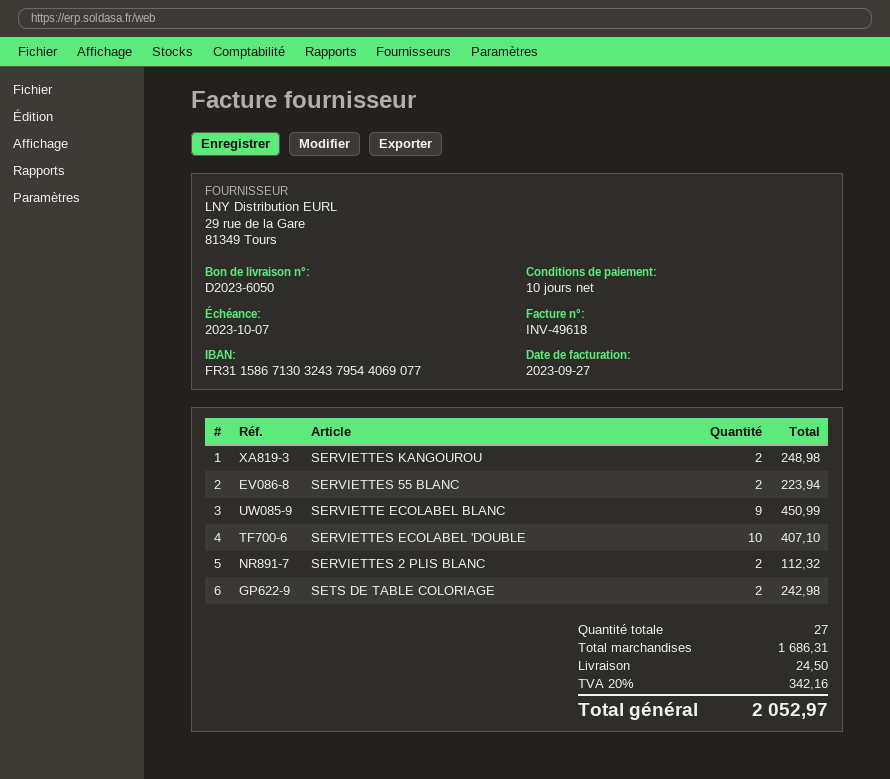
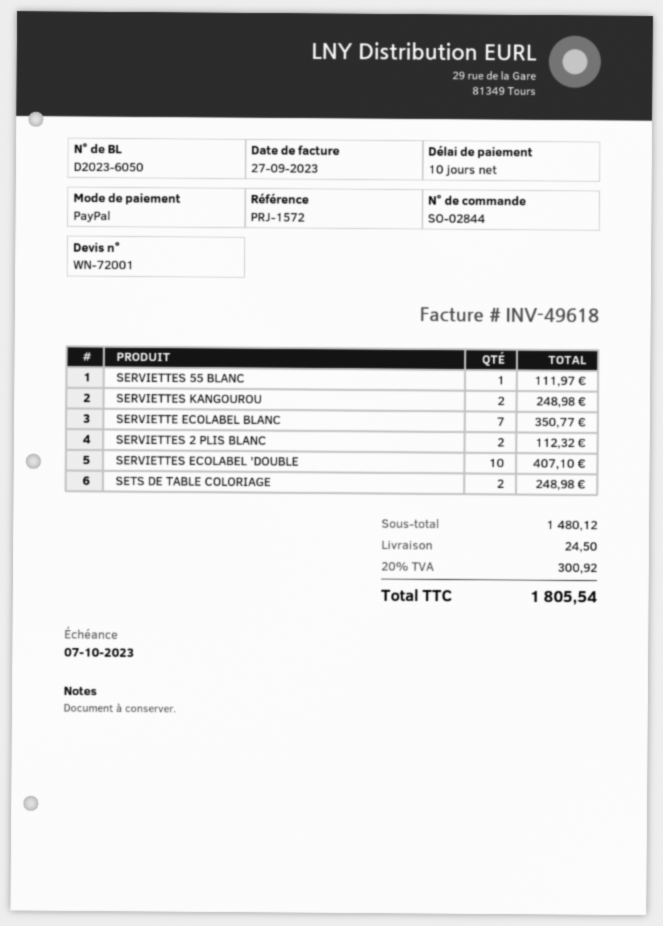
SERVIETTES 55 BLANC: 2 for 223.94 -> 1 for 111.97
SERVIETTE ECOLABEL BLANC: 9 for 450.99 -> 7 for 350.77
SETS DE TABLE COLORIAGE: 2 for 242.98 -> 2 for 248.98
subtotal: 1686.31 -> 1480.12
tax: 20% = 342.16 -> 20% = 300.92
total: 2052.97 -> 1805.54

